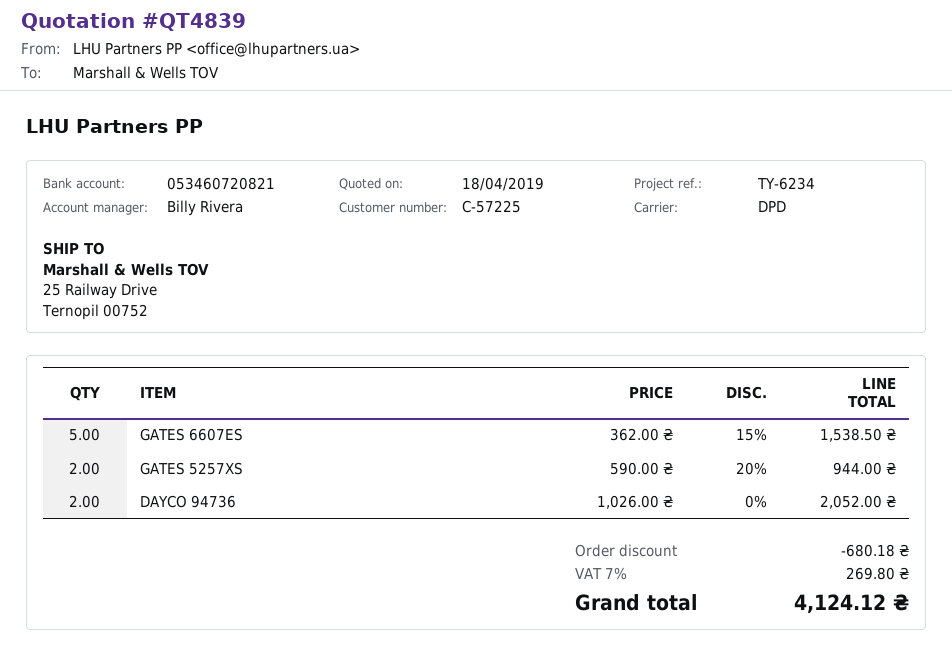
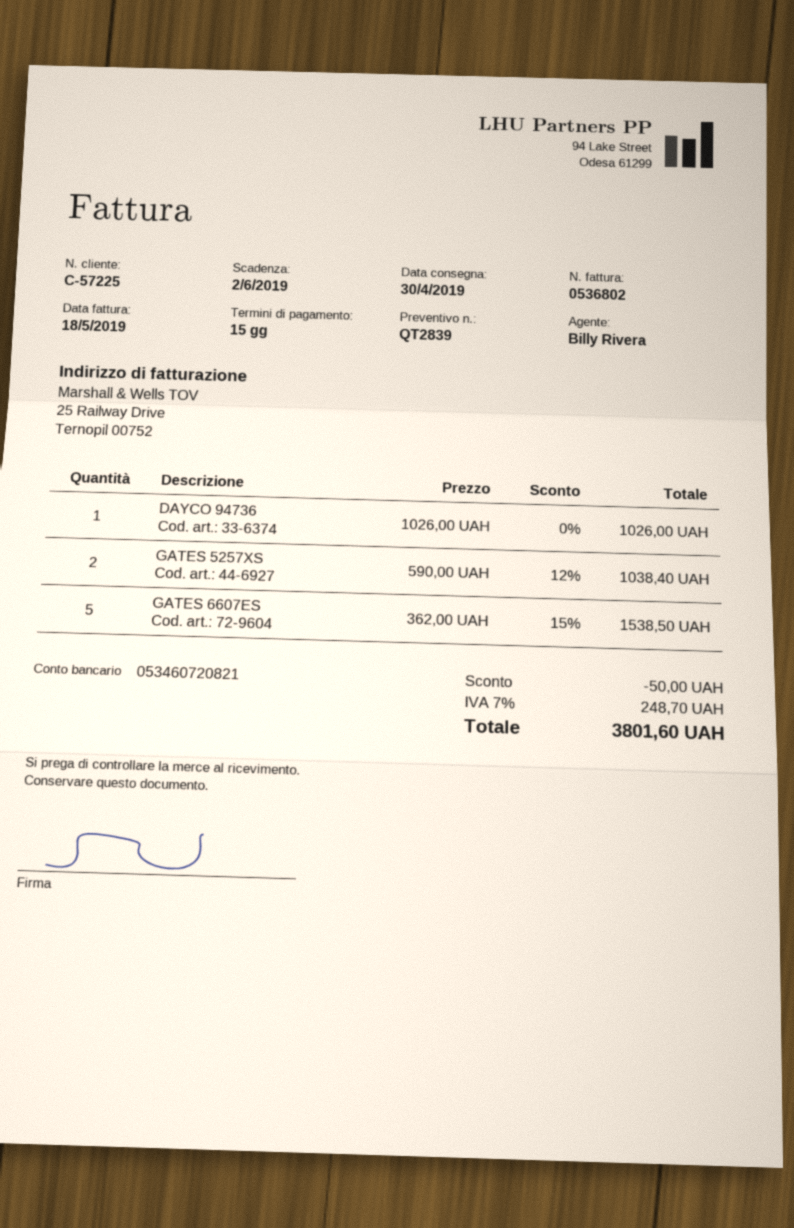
quote number: QT4839 -> QT2839
GATES 5257XS: 2 x 590.00 - 20% = 944.00 -> 2 x 590.00 - 12% = 1038.40
DAYCO 94736: 2 x 1026.00 = 2052.00 -> 1 x 1026.00 = 1026.00
discount: 680.18 -> 50.00
tax: 7% = 269.80 -> 7% = 248.70
total: 4124.12 -> 3801.60

